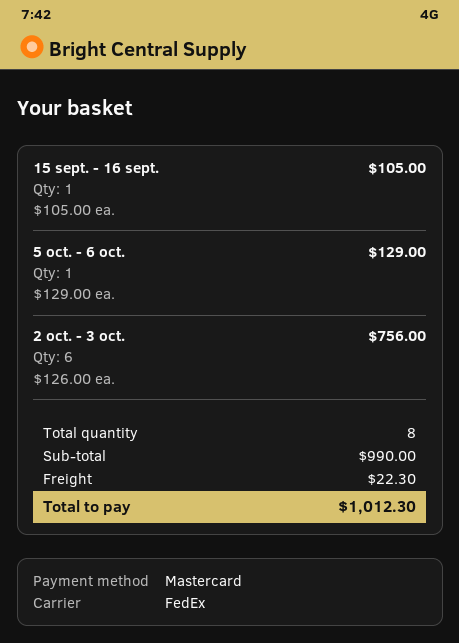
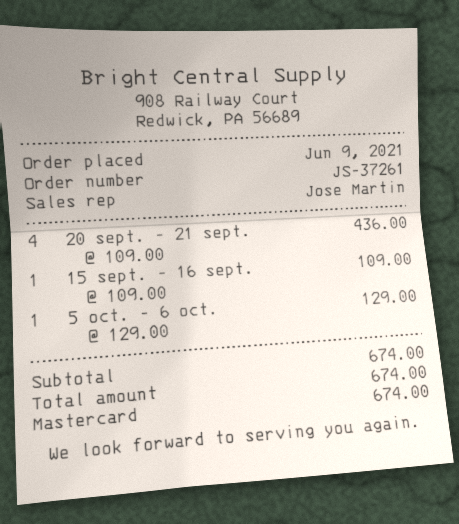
15 sept. - 16 sept.: 1 x 105.00 = 105.00 -> 1 x 109.00 = 109.00
2 oct. - 3 oct.: 6 x 126.00 = 756.00 -> none
20 sept. - 21 sept.: none -> 4 x 109.00 = 436.00
subtotal: 990.00 -> 674.00
shipping: 22.30 -> none
total: 1012.30 -> 674.00

